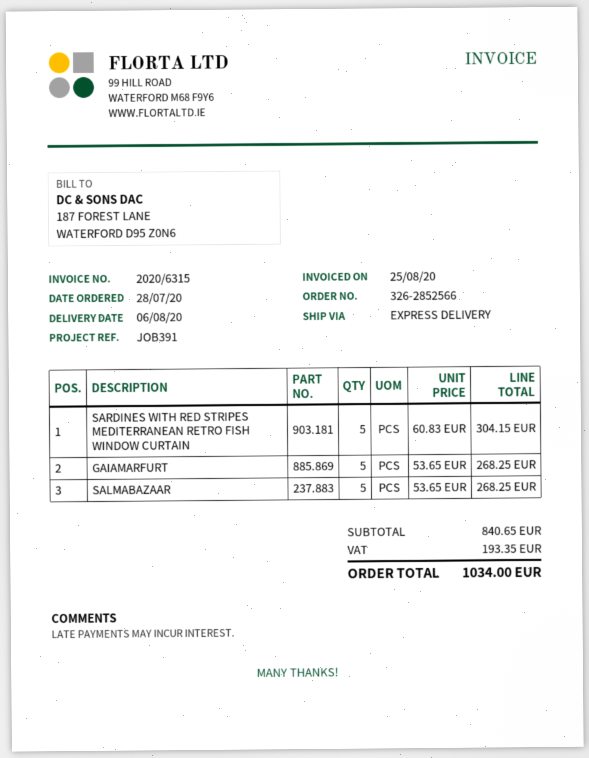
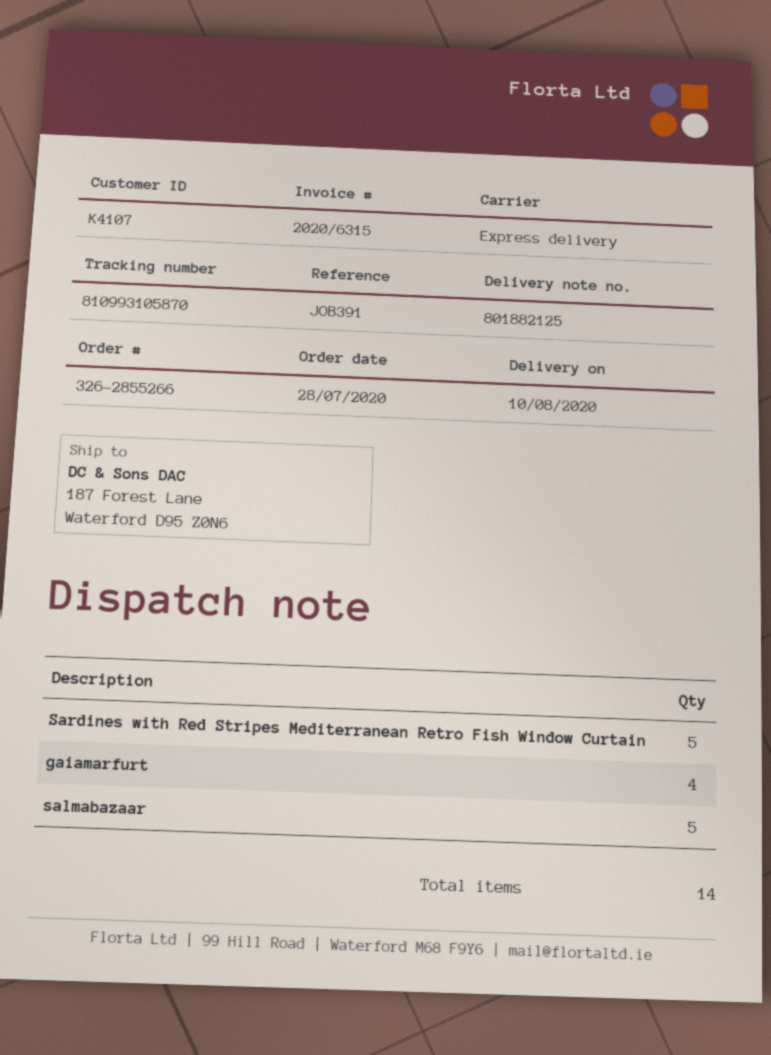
order number: 326-2852566 -> 326-2855266
delivery date: 2020-08-06 -> 2020-08-10
GAIAMARFURT: 5 -> 4

